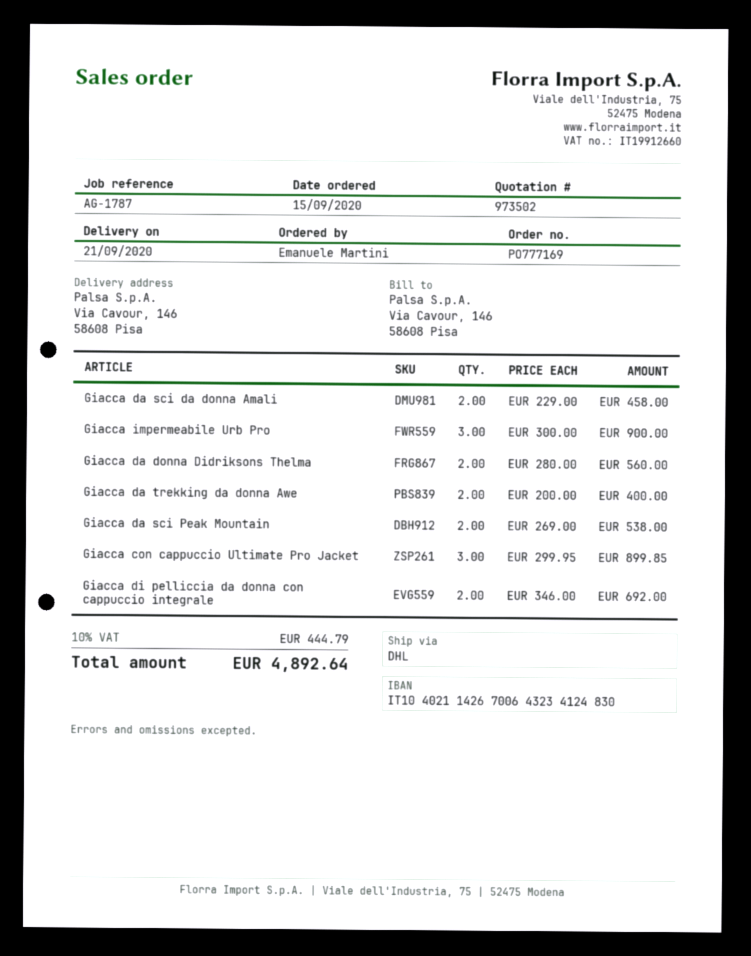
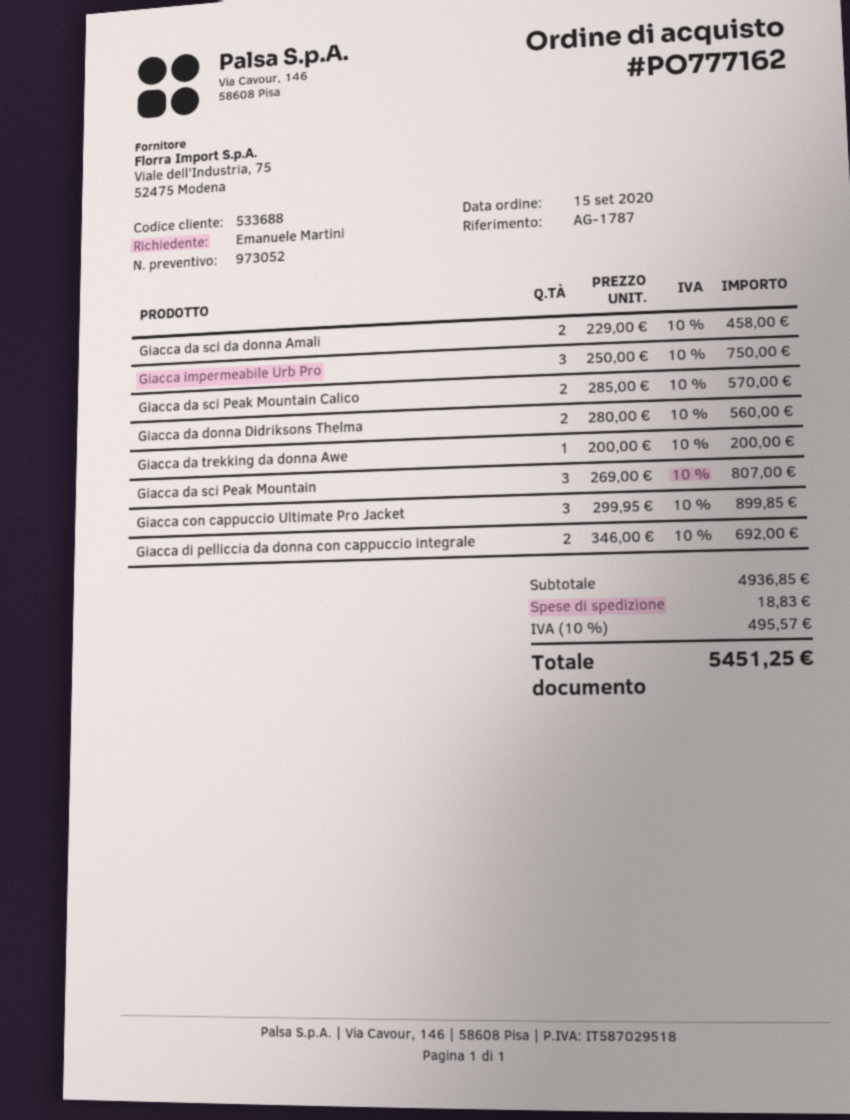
quote number: 973502 -> 973052
order number: PO777169 -> PO777162
Giacca impermeabile Urb Pro: 3 x 300.00 = 900.00 -> 3 x 250.00 = 750.00
Giacca da trekking da donna Awe: 2 x 200.00 = 400.00 -> 1 x 200.00 = 200.00
Giacca da sci Peak Mountain: 2 x 269.00 = 538.00 -> 3 x 269.00 = 807.00
Giacca da sci Peak Mountain Calico: none -> 2 x 285.00 = 570.00
shipping: none -> 18.83
tax: 10% = 444.79 -> 10% = 495.57
total: 4892.64 -> 5451.25

